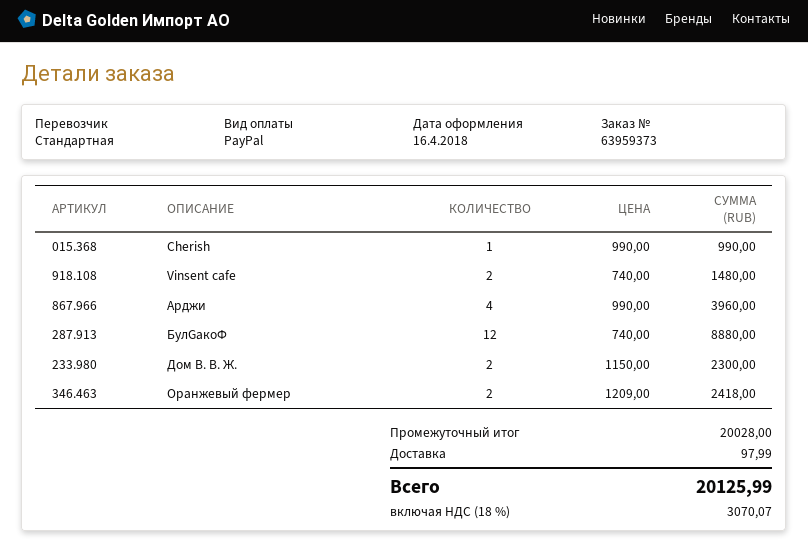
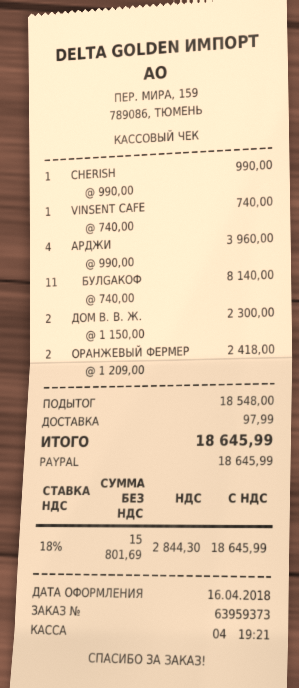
Vinsent cafe: 2 x 740.00 = 1480.00 -> 1 x 740.00 = 740.00
БулGакоФ: 12 x 740.00 = 8880.00 -> 11 x 740.00 = 8140.00
subtotal: 20028.00 -> 18548.00
tax: 18% = 3070.07 -> 18% = 2844.30
total: 20125.99 -> 18645.99

